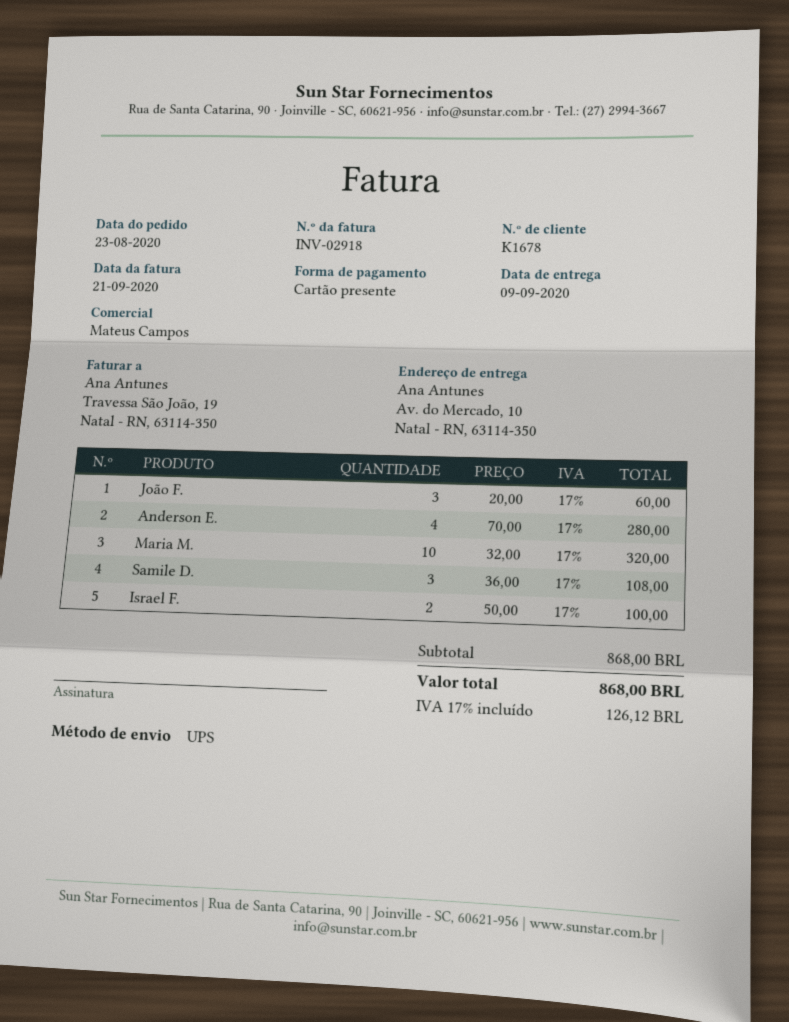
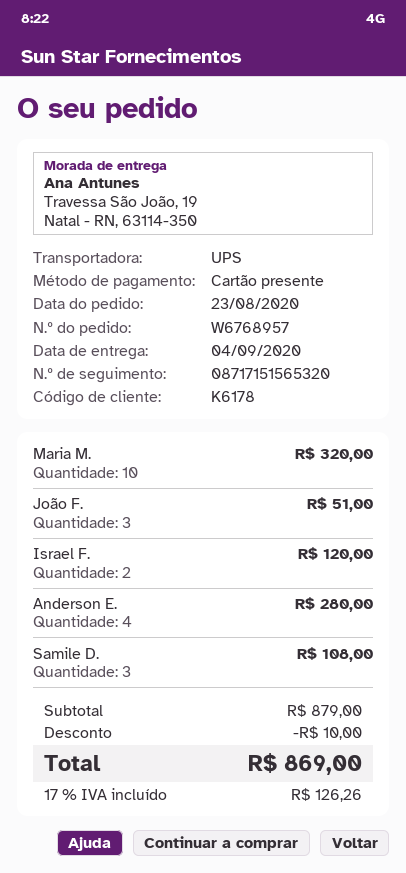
delivery date: 2020-09-09 -> 2020-09-04
customer number: K1678 -> K6178
ship to: Av. do Mercado, 10, Natal - RN, 63114-350 -> Travessa São João, 19, Natal - RN, 63114-350
João F.: 3 for 60.00 -> 3 for 51.00
Israel F.: 2 for 100.00 -> 2 for 120.00
subtotal: 868.00 -> 879.00
discount: none -> 10.00
tax: 17% = 126.12 -> 17% = 126.26
total: 868.00 -> 869.00

